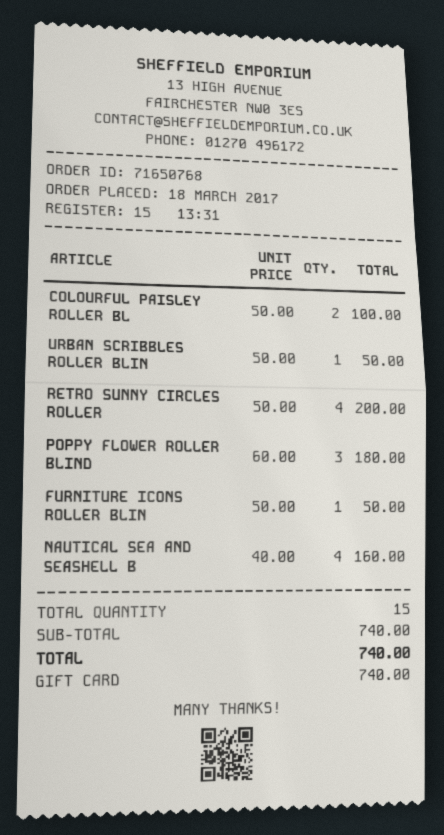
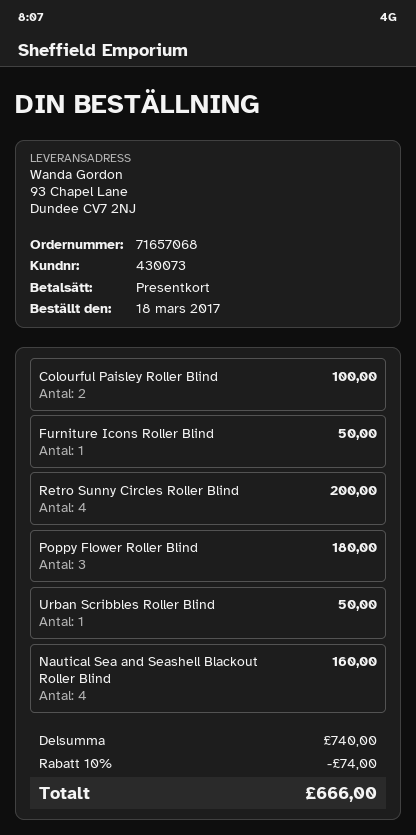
order number: 71650768 -> 71657068
discount: none -> 10% = 74.00
total: 740.00 -> 666.00

